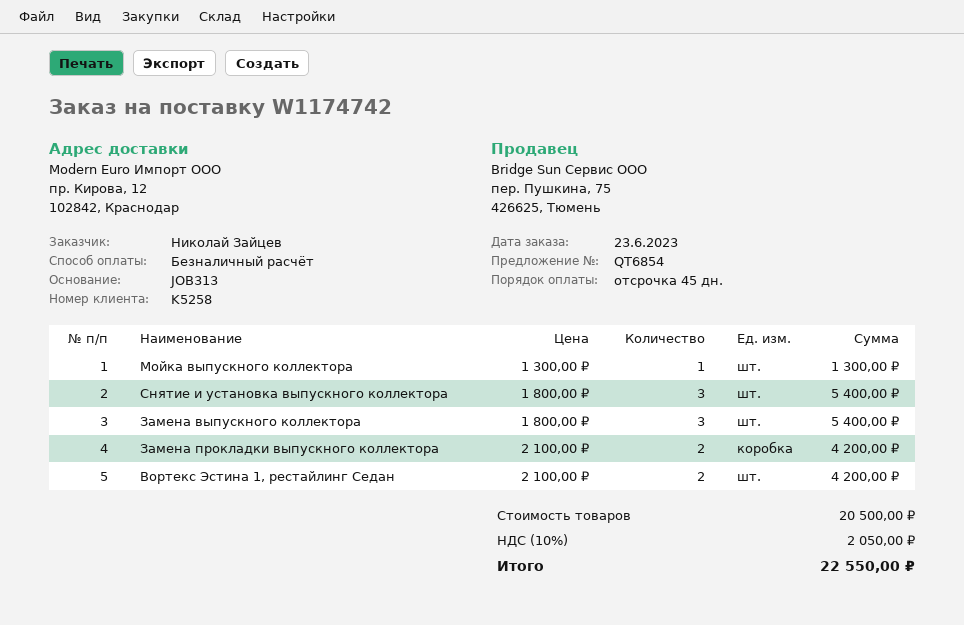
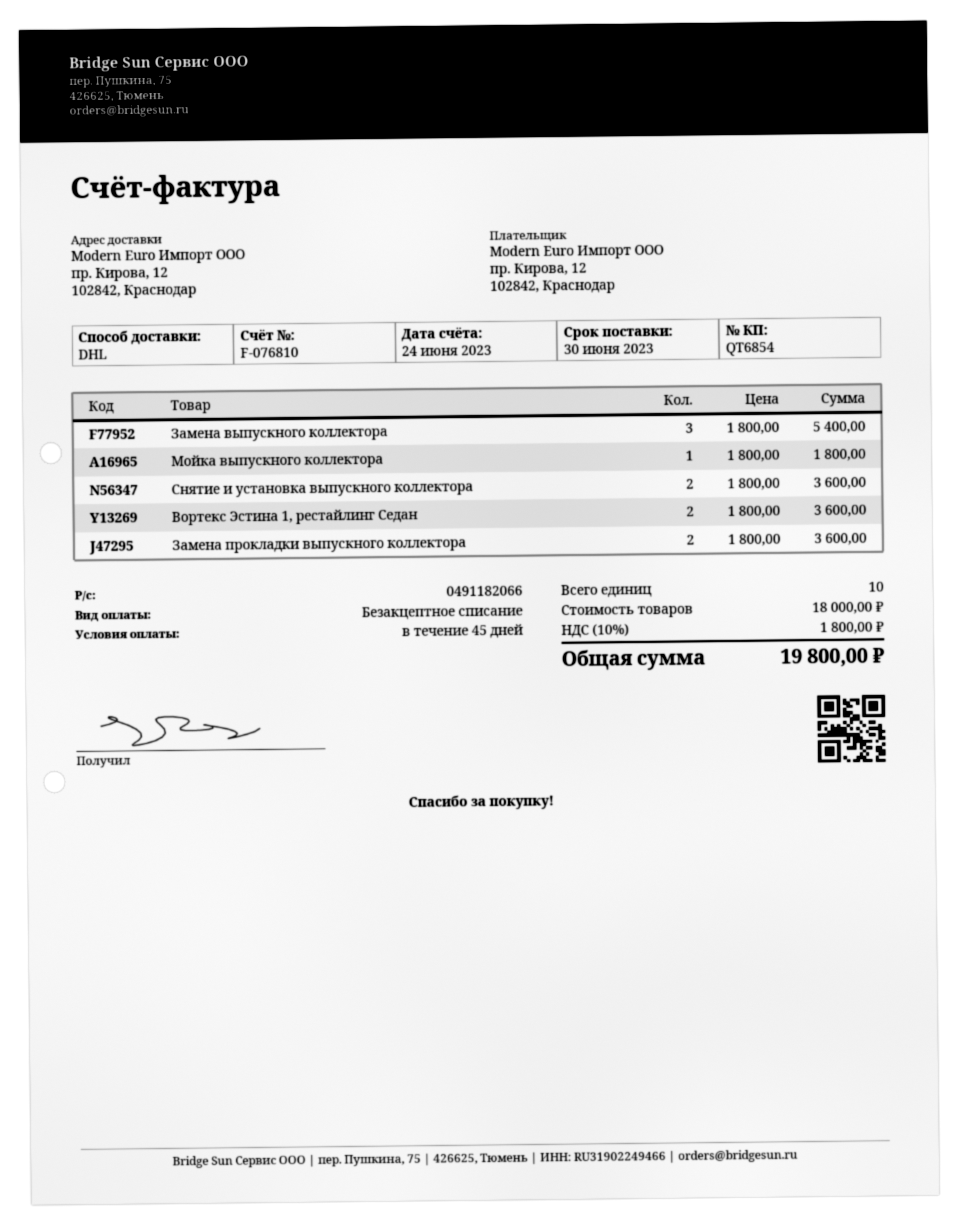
payment method: bank transfer -> direct debit
Мойка выпускного коллектора: 1 x 1300.00 = 1300.00 -> 1 x 1800.00 = 1800.00
Снятие и установка выпускного коллектора: 3 x 1800.00 = 5400.00 -> 2 x 1800.00 = 3600.00
Замена прокладки выпускного коллектора: 2 x 2100.00 = 4200.00 -> 2 x 1800.00 = 3600.00
Вортекс Эстина 1, рестайлинг Седан: 2 x 2100.00 = 4200.00 -> 2 x 1800.00 = 3600.00
subtotal: 20500.00 -> 18000.00
tax: 10% = 2050.00 -> 10% = 1800.00
total: 22550.00 -> 19800.00

